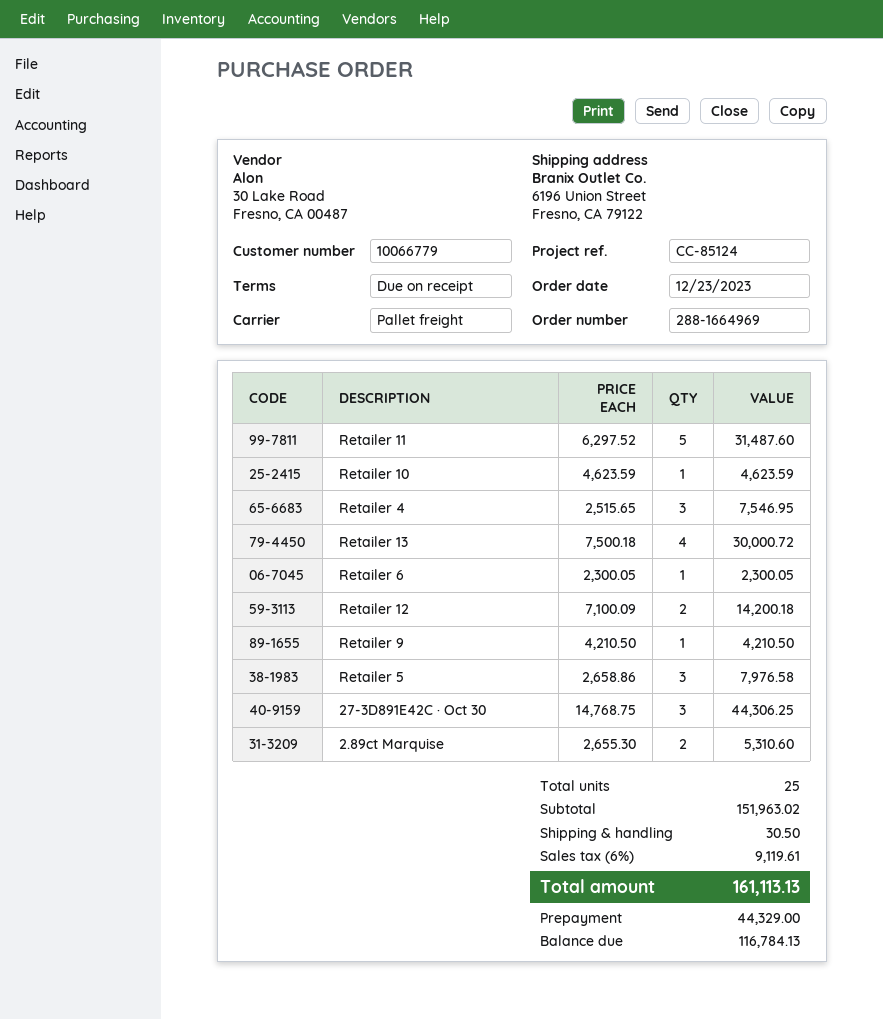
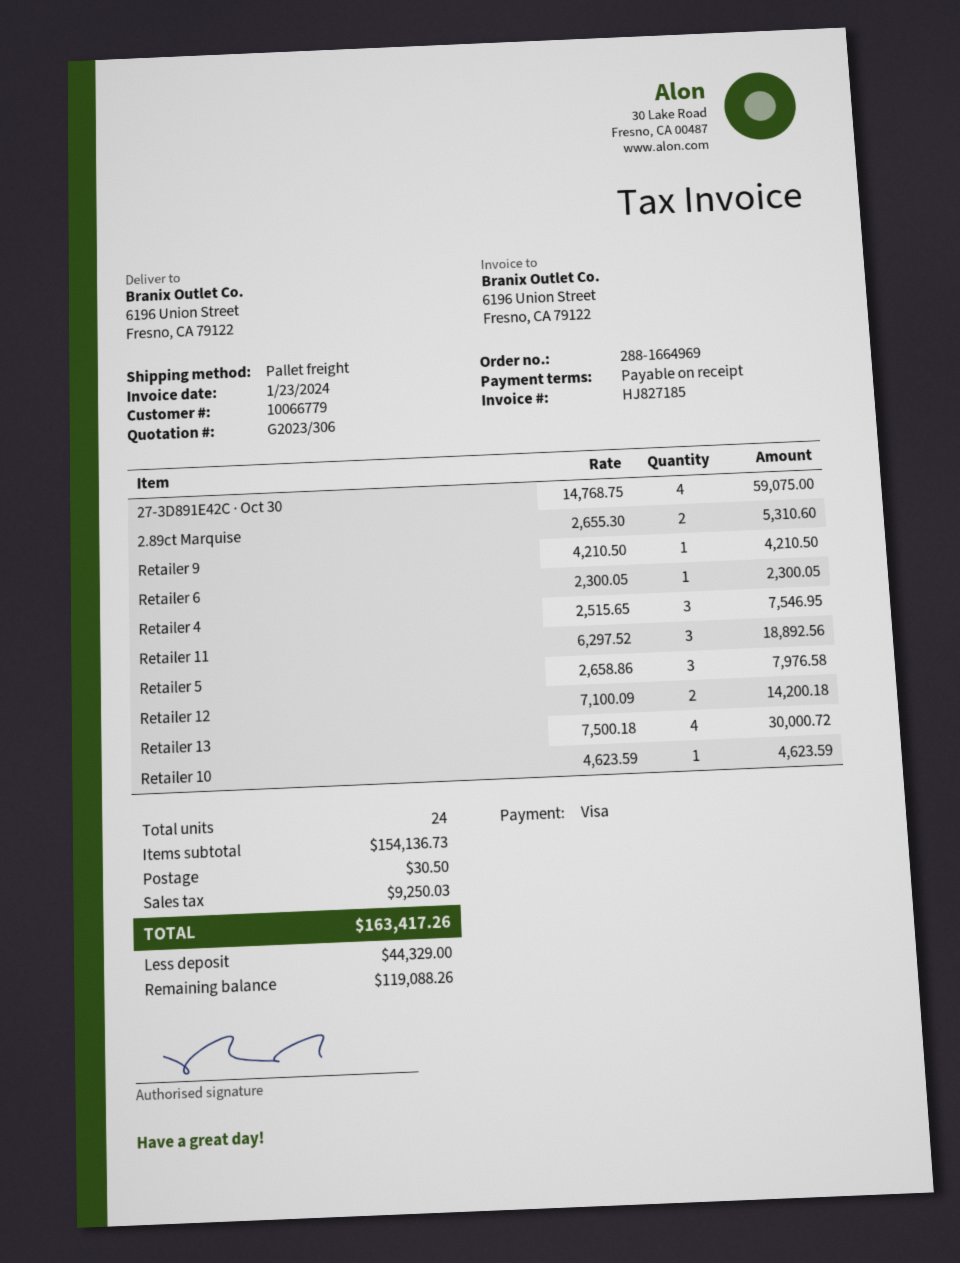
Retailer 11: 5 x 6297.52 = 31487.60 -> 3 x 6297.52 = 18892.56
27-3D891E42C · Oct 30: 3 x 14768.75 = 44306.25 -> 4 x 14768.75 = 59075.00
total quantity: 25 -> 24
subtotal: 151963.02 -> 154136.73
tax: 9119.61 -> 9250.03
total: 161113.13 -> 163417.26
balance: 116784.13 -> 119088.26

